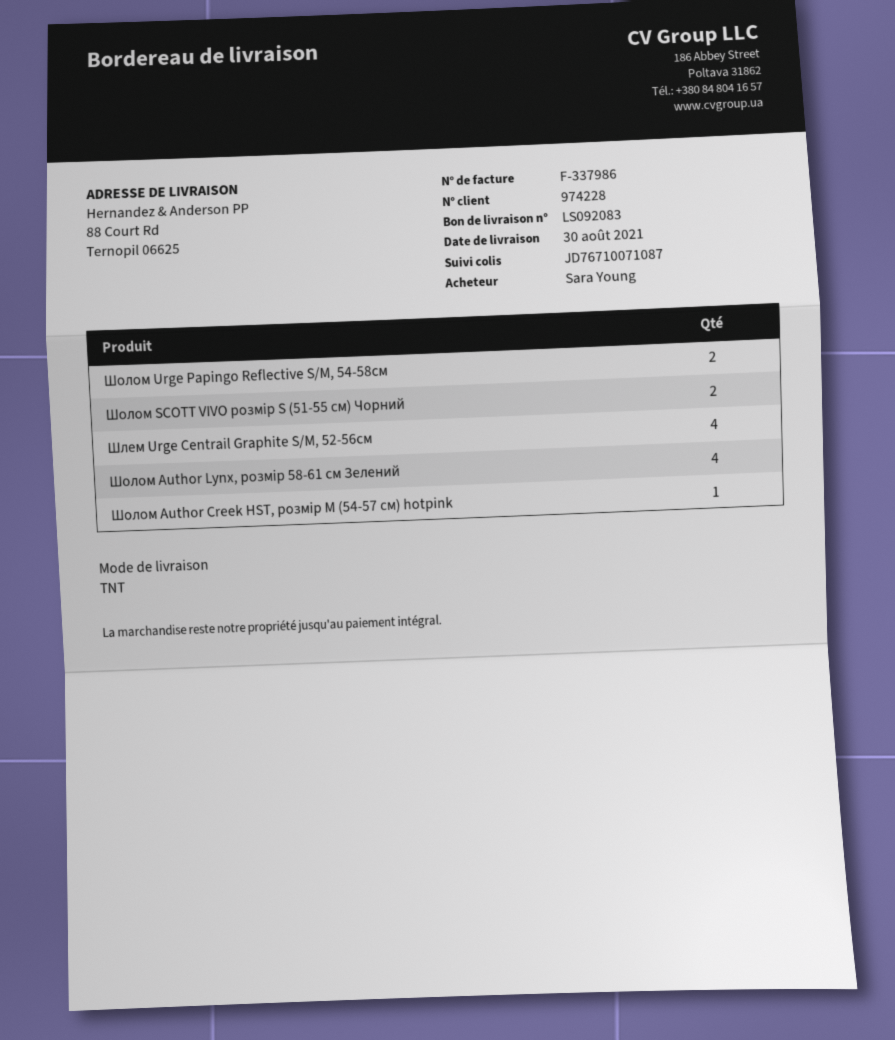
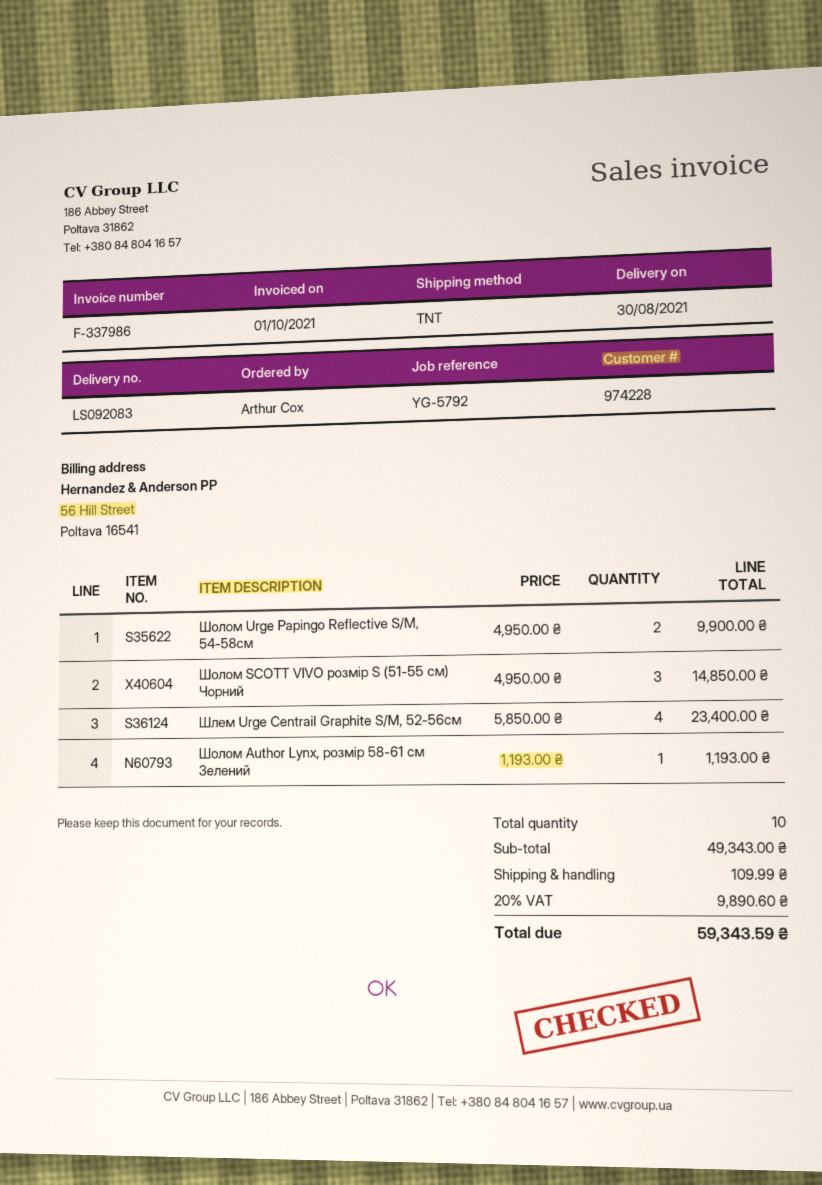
ordered by: Sara Young -> Arthur Cox
Шолом SCOTT VIVO розмір S (51-55 см) Чорний: 2 -> 3
Шолом Author Lynx, розмір 58-61 см Зелений: 4 -> 1
Шолом Author Creek HST, розмір М (54-57 см) hotpink: 1 -> none

